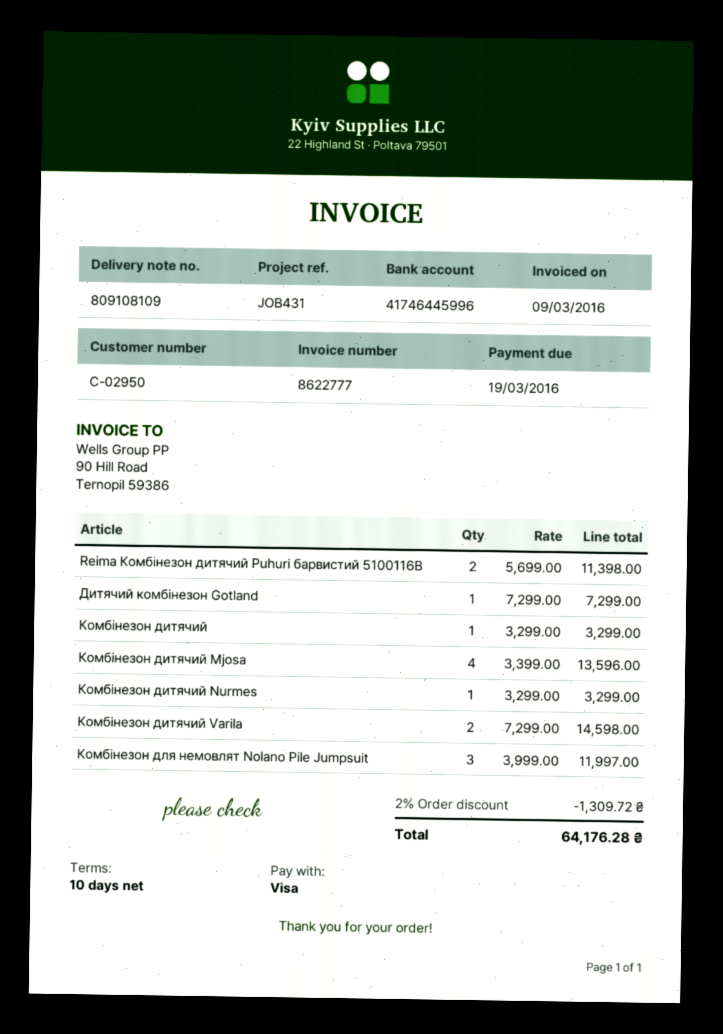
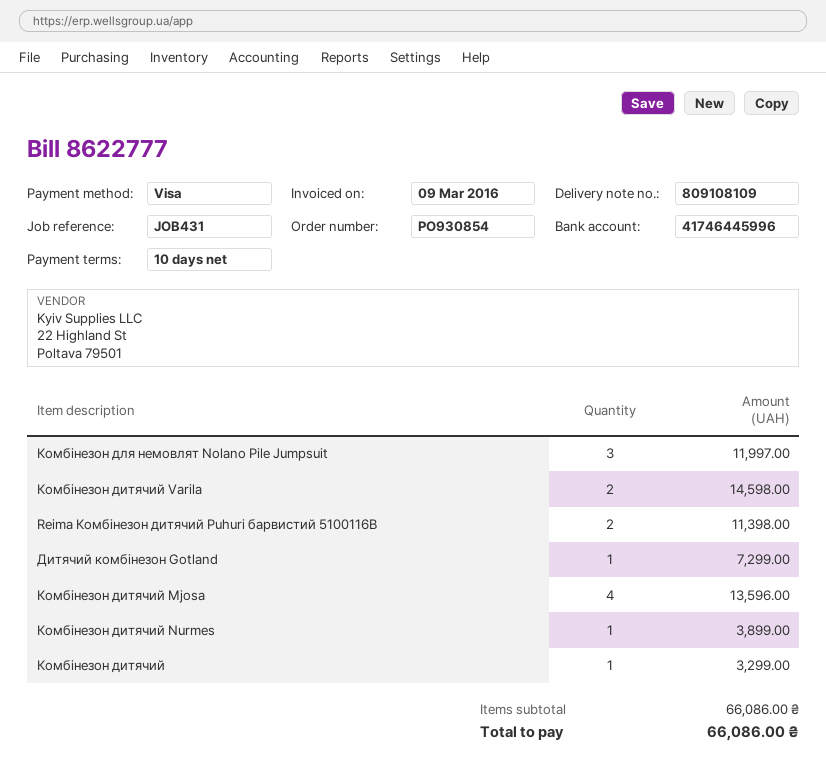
Комбінезон дитячий Nurmes: 1 for 3299.00 -> 1 for 3899.00
discount: 2% = 1309.72 -> none
total: 64176.28 -> 66086.00

